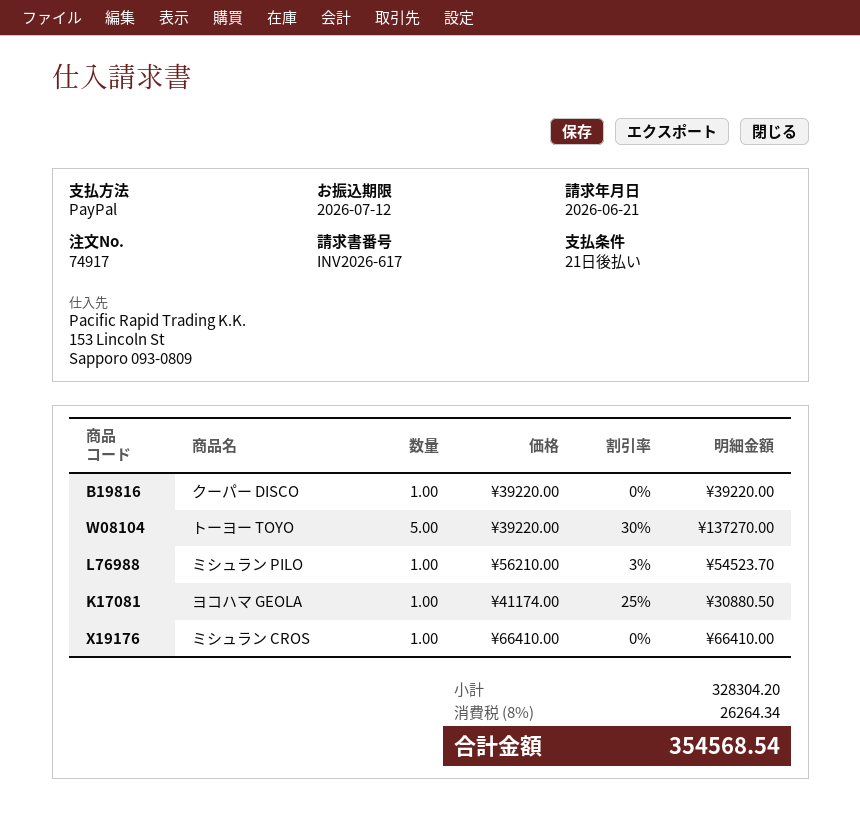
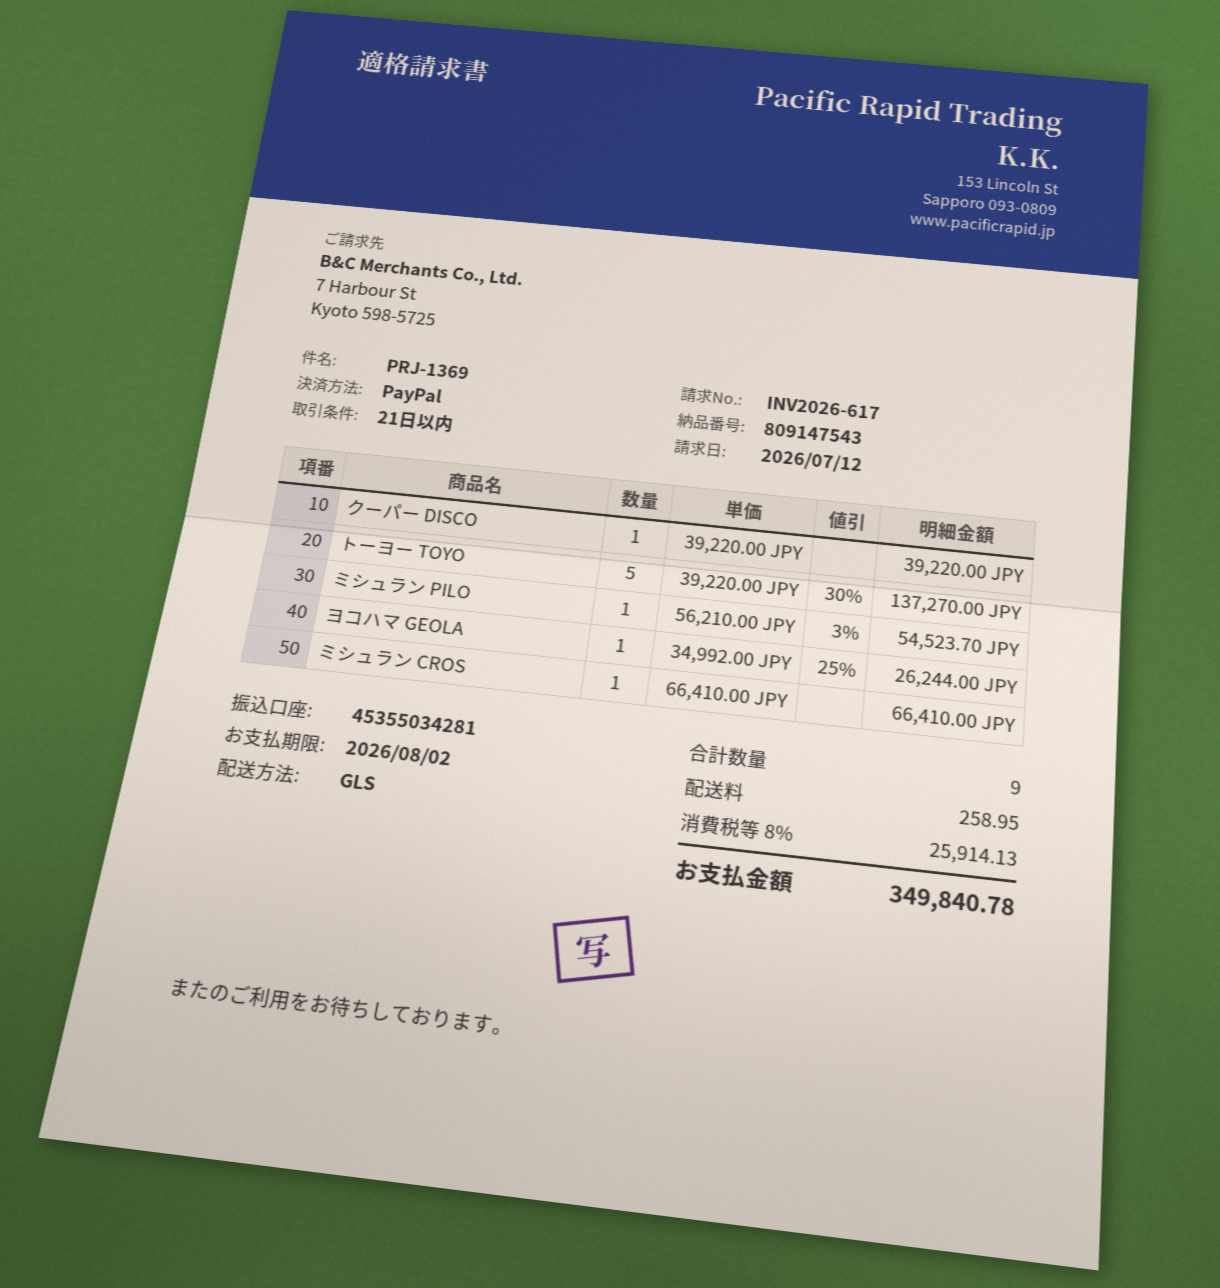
invoice date: 2026-06-21 -> 2026-07-12
due date: 2026-07-12 -> 2026-08-02
ヨコハマ GEOLA: 1 x 41174.00 - 25% = 30880.50 -> 1 x 34992.00 - 25% = 26244.00
shipping: none -> 258.95
tax: 8% = 26264.34 -> 8% = 25914.13
total: 354568.54 -> 349840.78

